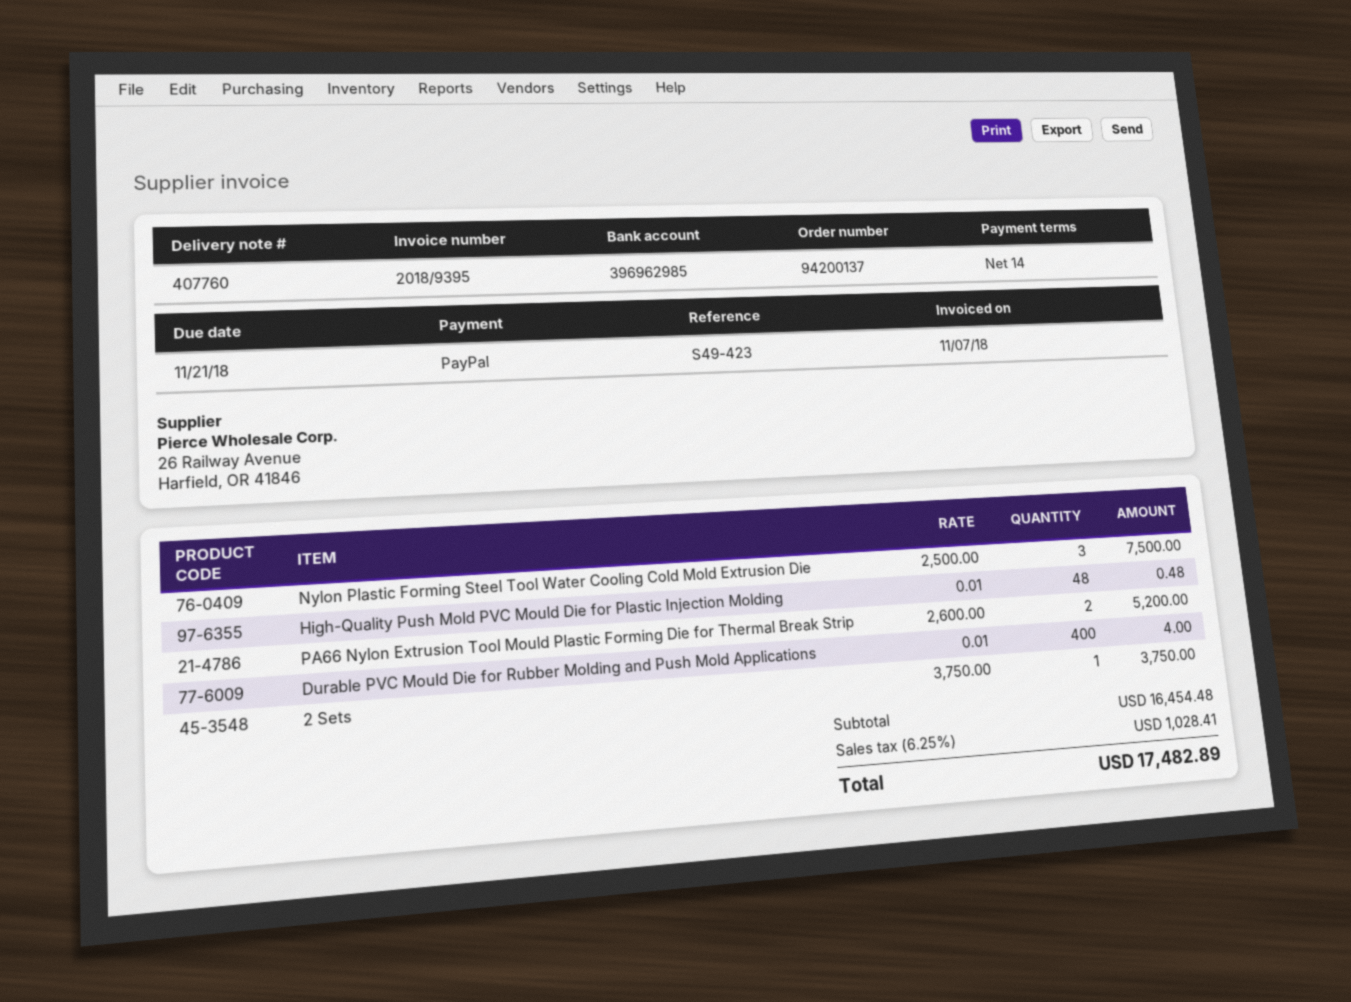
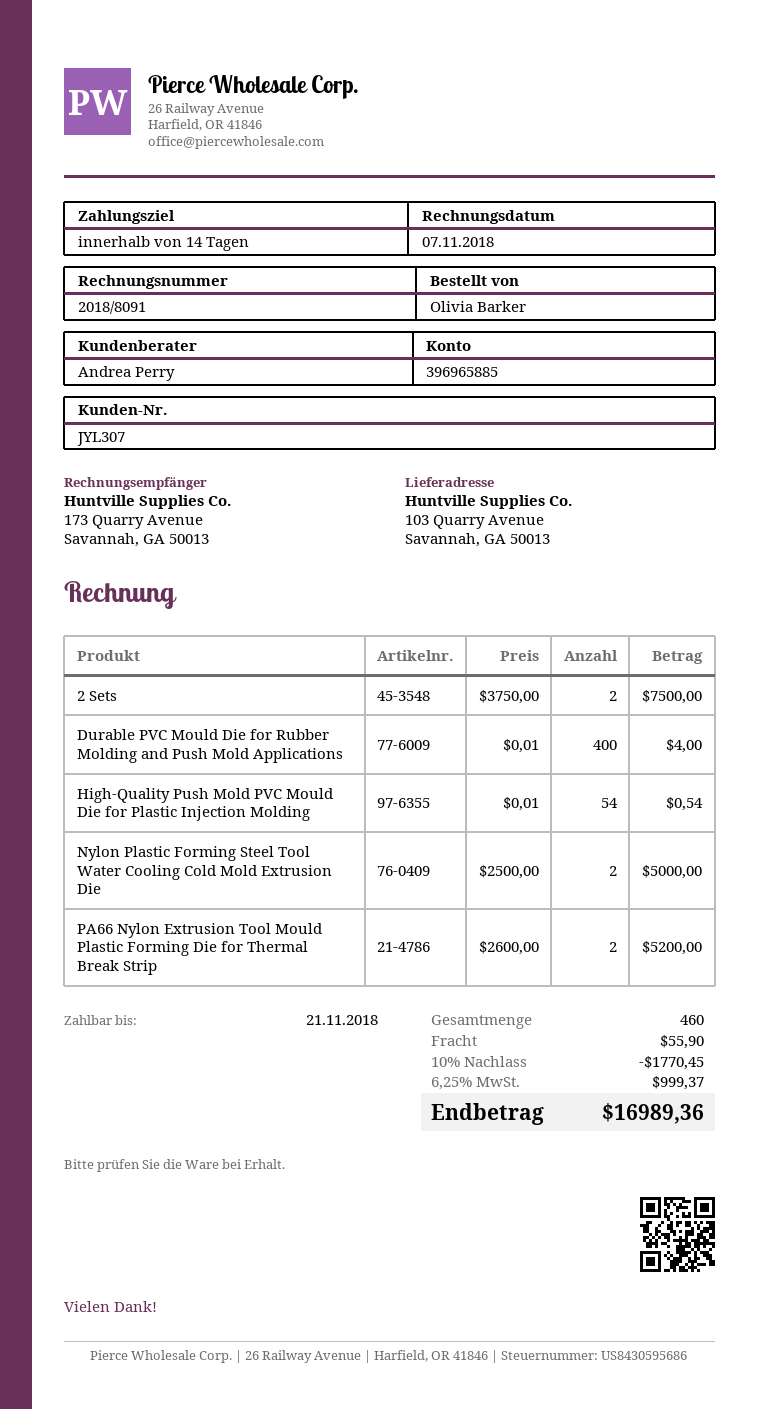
invoice number: 2018/9395 -> 2018/8091
bank account: 396962985 -> 396965885
Nylon Plastic Forming Steel Tool Water Cooling Cold Mold Extrusion Die: 3 x 2500.00 = 7500.00 -> 2 x 2500.00 = 5000.00
High-Quality Push Mold PVC Mould Die for Plastic Injection Molding: 48 x 0.01 = 0.48 -> 54 x 0.01 = 0.54
2 Sets: 1 x 3750.00 = 3750.00 -> 2 x 3750.00 = 7500.00
discount: none -> 10% = 1770.45
shipping: none -> 55.90
tax: 6.25% = 1028.41 -> 6.25% = 999.37
total: 17482.89 -> 16989.36

